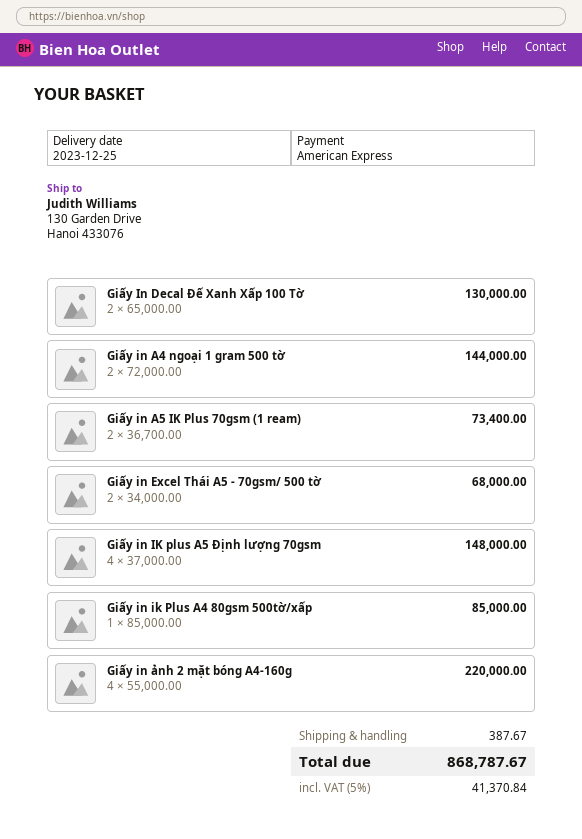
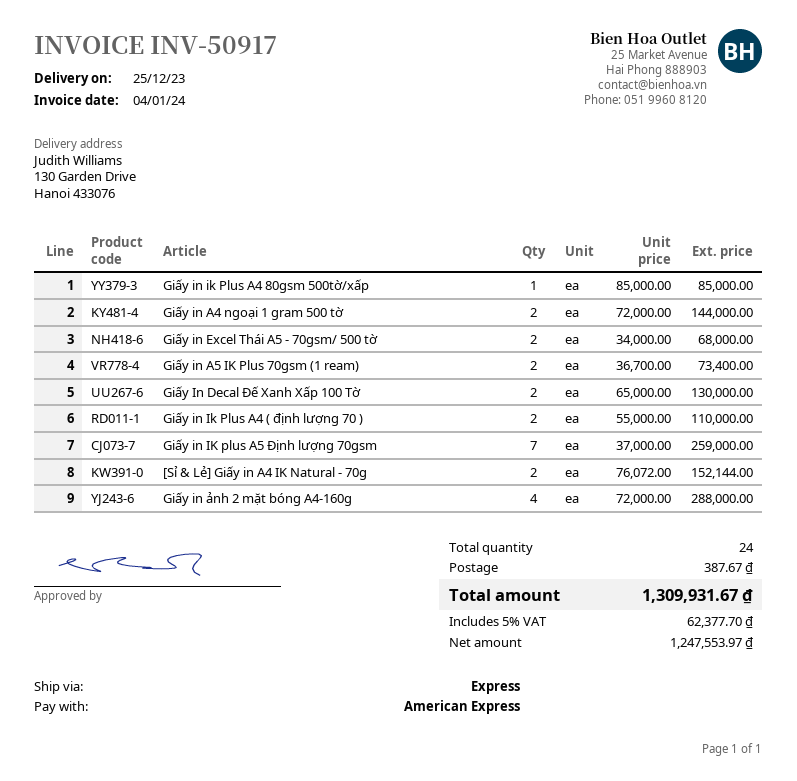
Giấy in IK plus A5 Định lượng 70gsm: 4 x 37000.00 = 148000.00 -> 7 x 37000.00 = 259000.00
Giấy in ảnh 2 mặt bóng A4-160g: 4 x 55000.00 = 220000.00 -> 4 x 72000.00 = 288000.00
Giấy in Ik Plus A4 ( định lượng 70 ): none -> 2 x 55000.00 = 110000.00
[Sỉ & Lẻ] Giấy in A4 IK Natural - 70g: none -> 2 x 76072.00 = 152144.00
tax: 5% = 41370.84 -> 5% = 62377.70
total: 868787.67 -> 1309931.67

